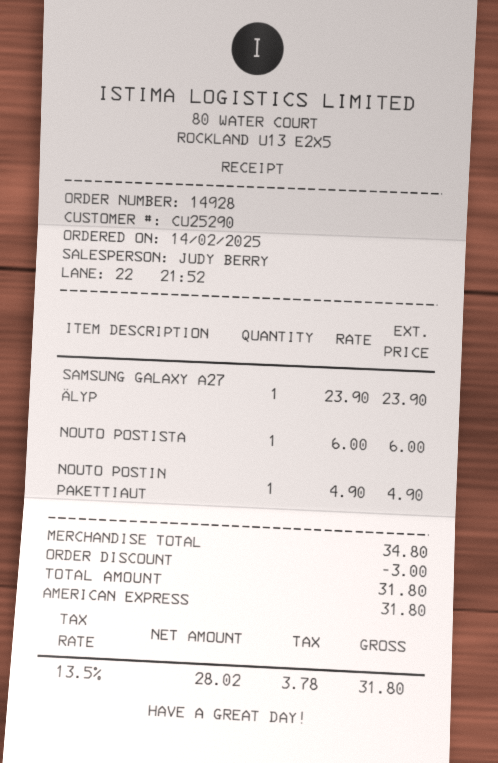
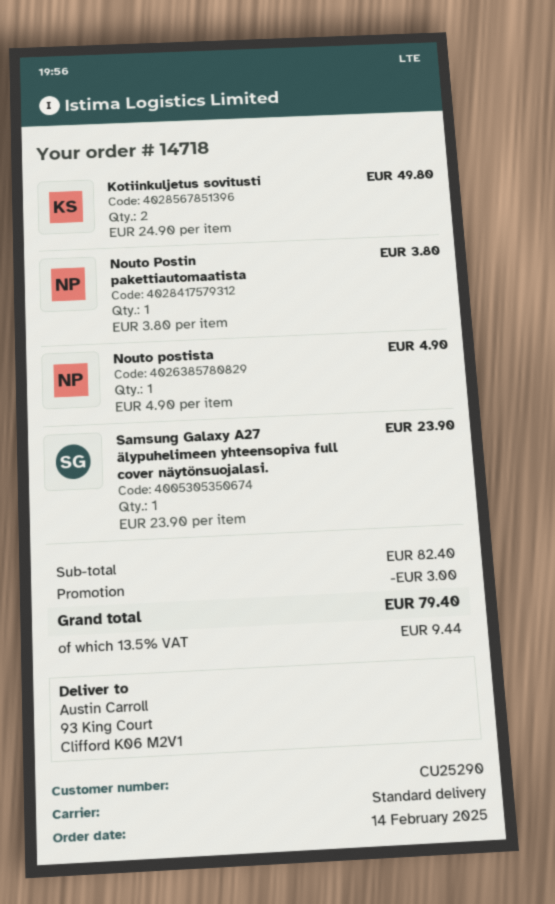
order number: 14928 -> 14718
NOUTO POSTISTA: 1 x 6.00 = 6.00 -> 1 x 4.90 = 4.90
NOUTO POSTIN PAKETTIAUT: 1 x 4.90 = 4.90 -> 1 x 3.80 = 3.80
Kotiinkuljetus sovitusti: none -> 2 x 24.90 = 49.80
subtotal: 34.80 -> 82.40
tax: 13.5% = 3.78 -> 13.5% = 9.44
total: 31.80 -> 79.40

